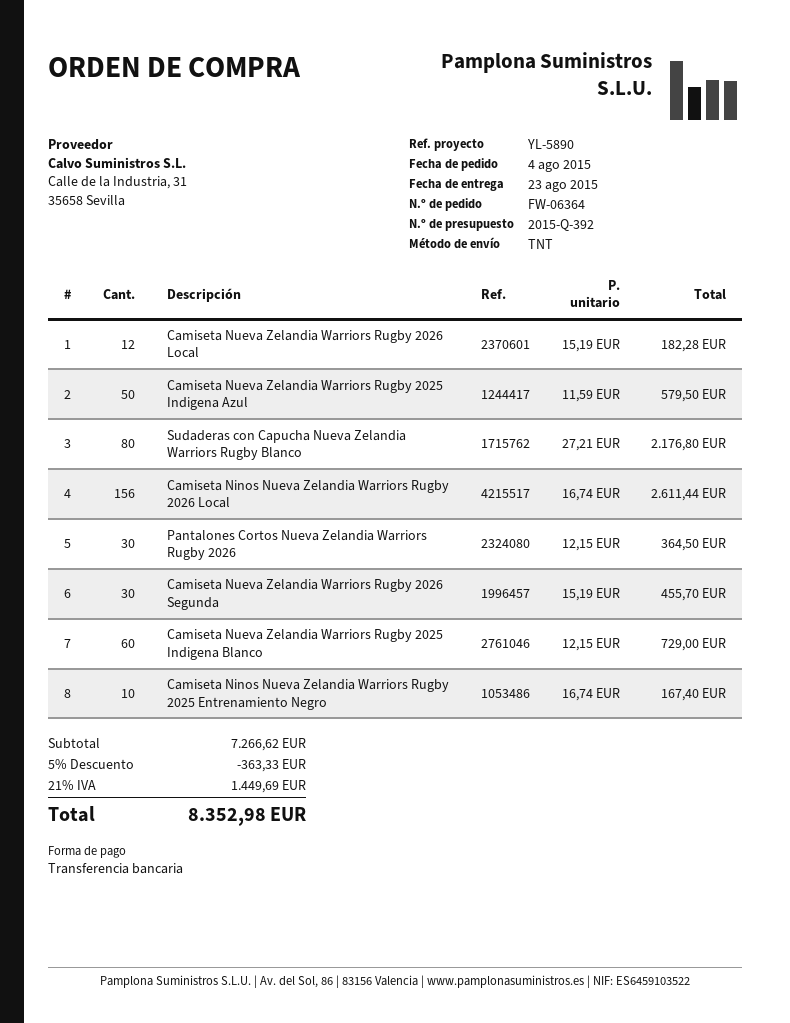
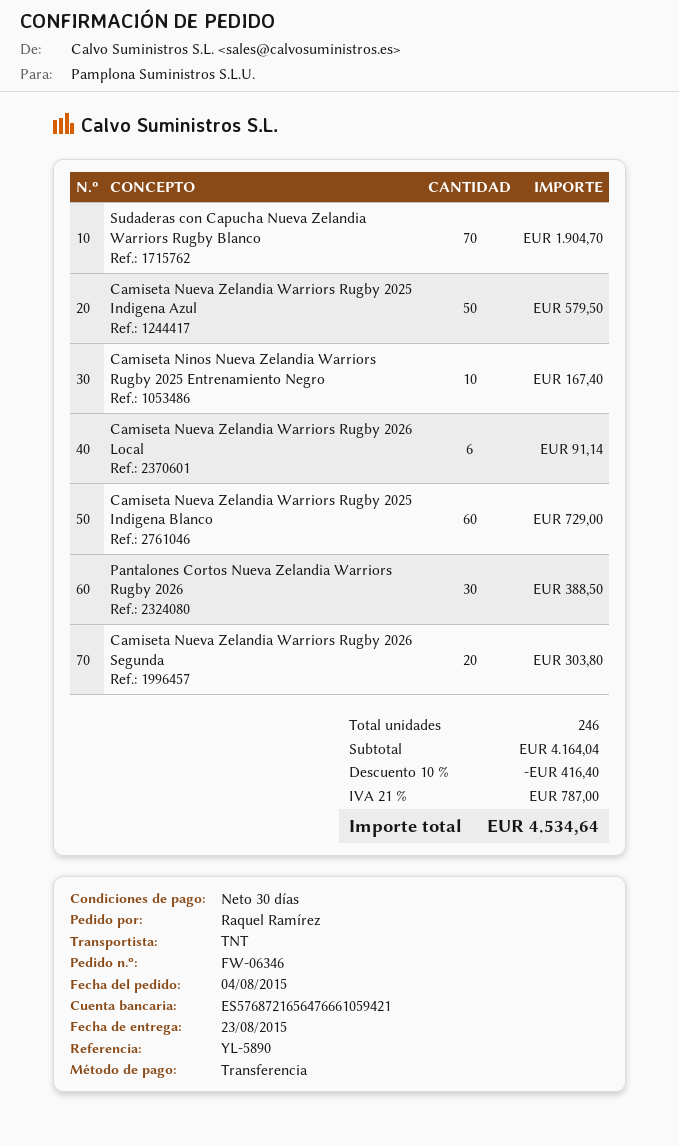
order number: FW-06364 -> FW-06346
Camiseta Nueva Zelandia Warriors Rugby 2026 Local: 12 for 182.28 -> 6 for 91.14
Sudaderas con Capucha Nueva Zelandia Warriors Rugby Blanco: 80 for 2176.80 -> 70 for 1904.70
Camiseta Ninos Nueva Zelandia Warriors Rugby 2026 Local: 156 for 2611.44 -> none
Pantalones Cortos Nueva Zelandia Warriors Rugby 2026: 30 for 364.50 -> 30 for 388.50
Camiseta Nueva Zelandia Warriors Rugby 2026 Segunda: 30 for 455.70 -> 20 for 303.80
subtotal: 7266.62 -> 4164.04
discount: 5% = 363.33 -> 10% = 416.40
tax: 21% = 1449.69 -> 21% = 787.00
total: 8352.98 -> 4534.64

